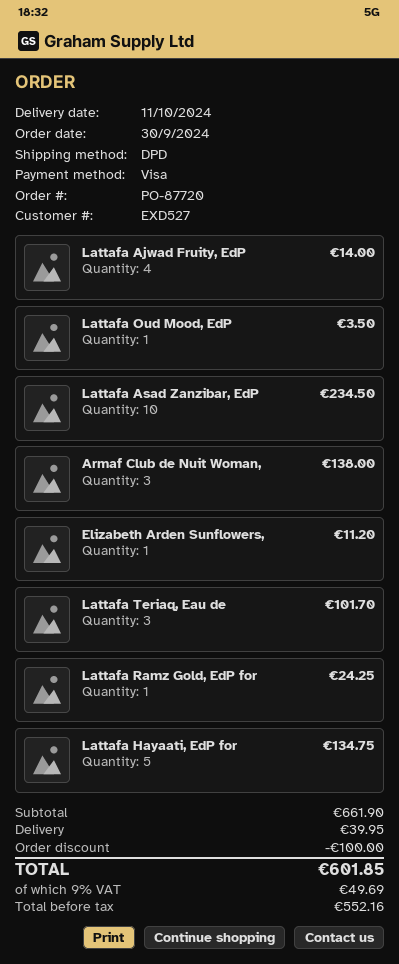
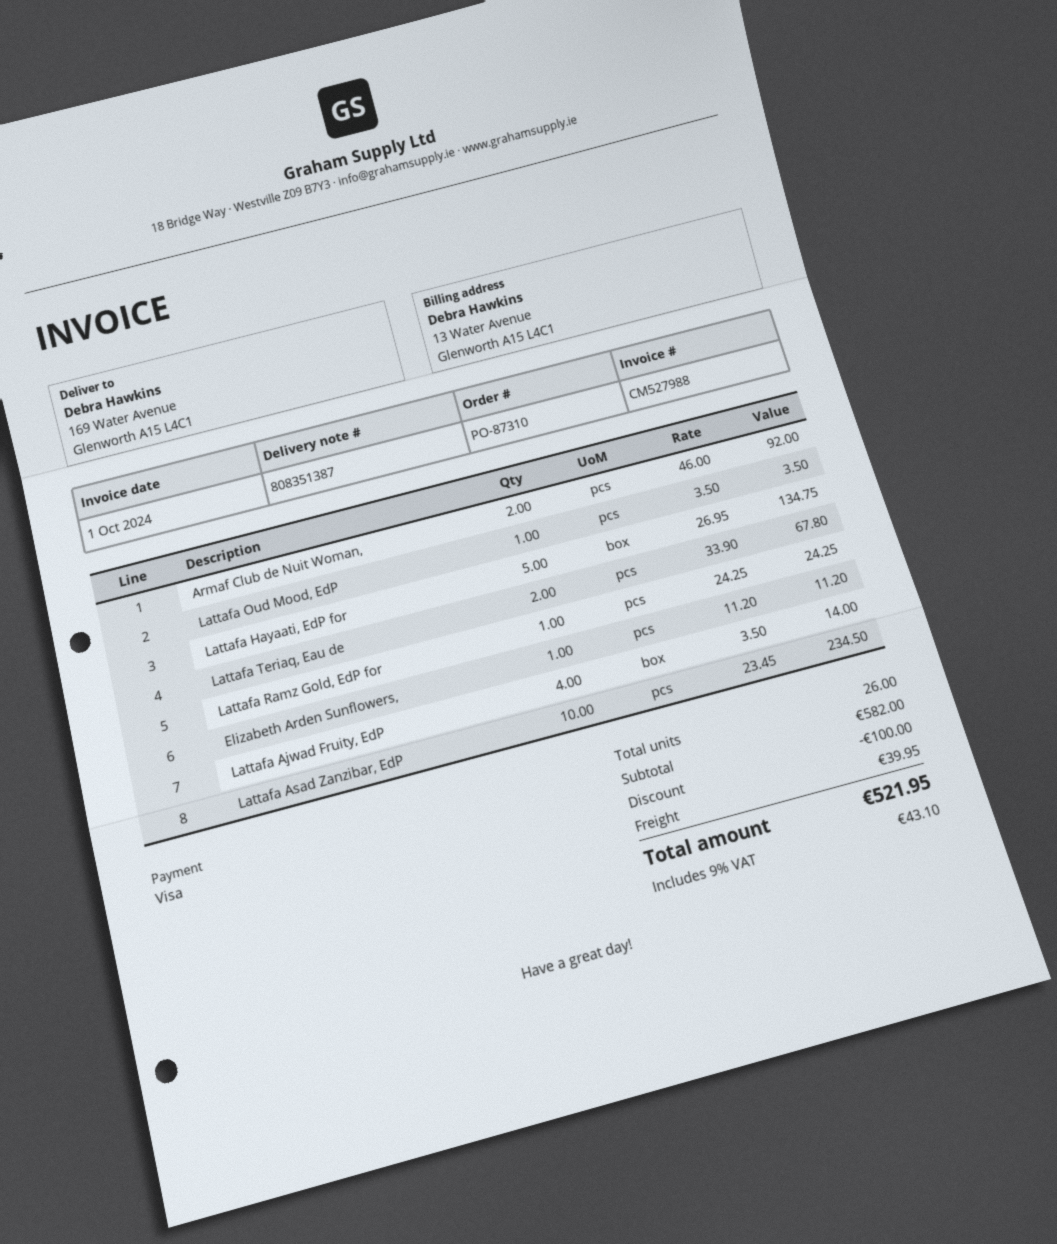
order number: PO-87720 -> PO-87310
Armaf Club de Nuit Woman,: 3 for 138.00 -> 2 for 92.00
Lattafa Teriaq, Eau de: 3 for 101.70 -> 2 for 67.80
subtotal: 661.90 -> 582.00
tax: 9% = 49.69 -> 9% = 43.10
total: 601.85 -> 521.95

